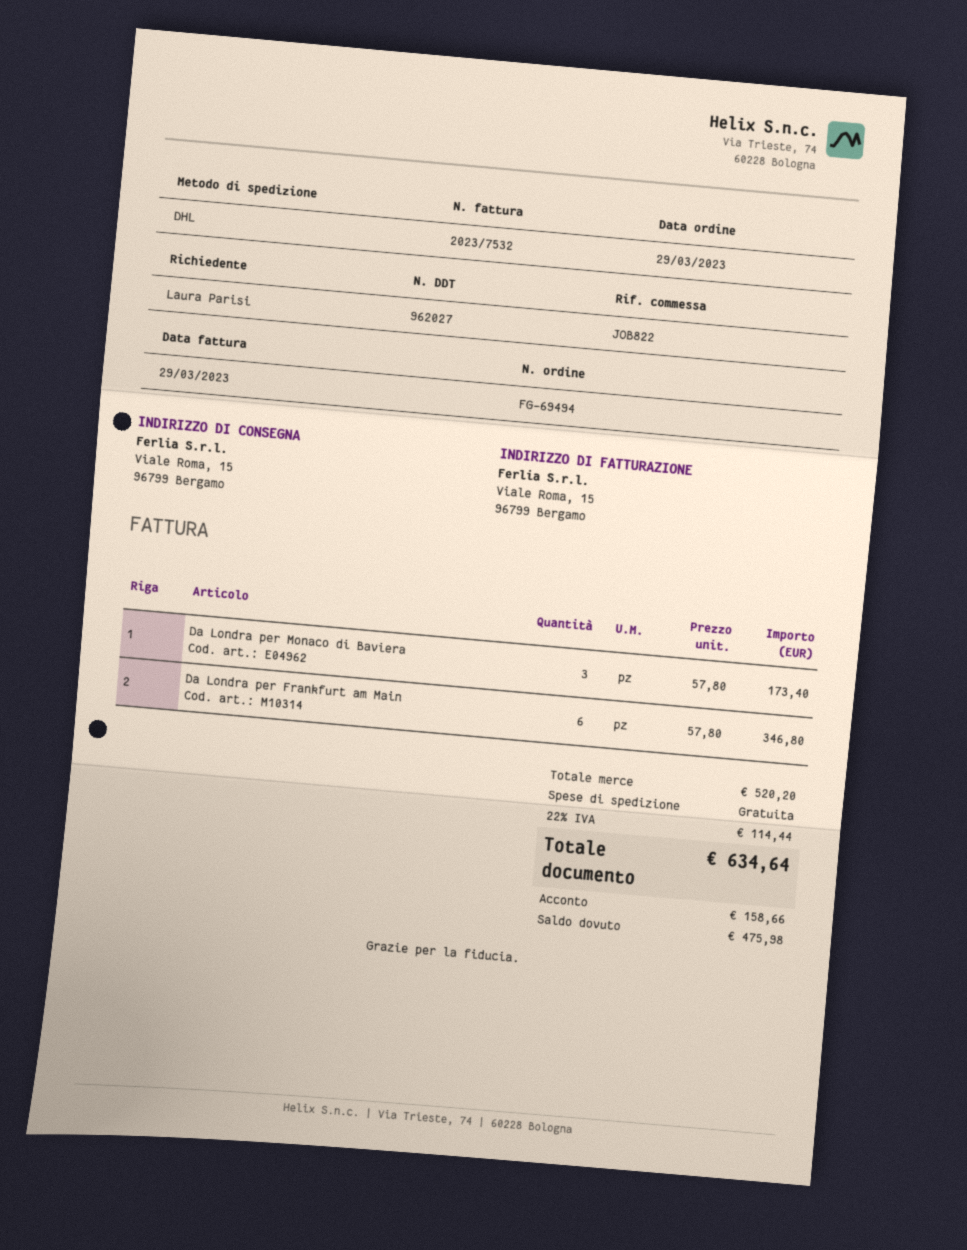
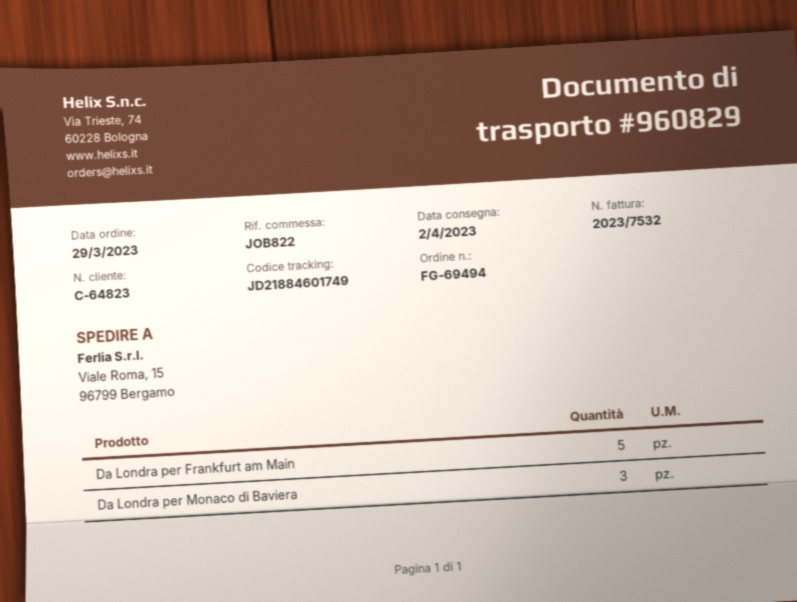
delivery note number: 962027 -> 960829
Da Londra per Frankfurt am Main: 6 -> 5

